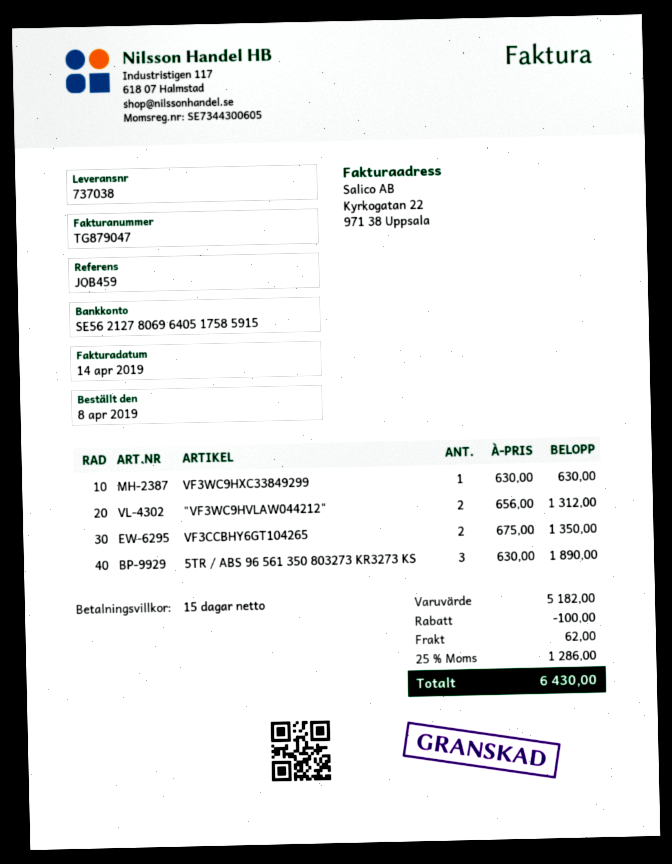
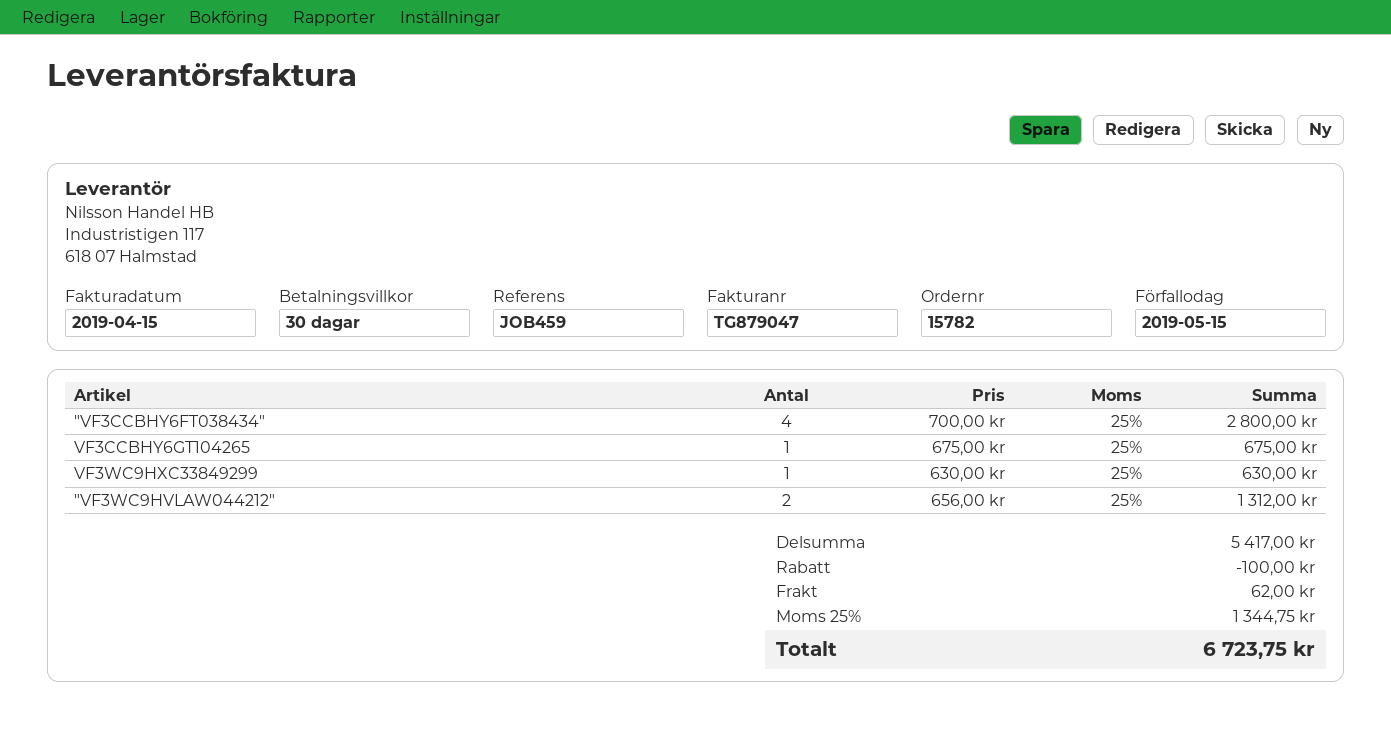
invoice date: 2019-04-14 -> 2019-04-15
payment terms: 15 days -> 30 days
VF3CCBHY6GT104265: 2 x 675.00 = 1350.00 -> 1 x 675.00 = 675.00
5TR / ABS 96 561 350 803273 KR3273 KS: 3 x 630.00 = 1890.00 -> none
"VF3CCBHY6FT038434": none -> 4 x 700.00 = 2800.00
subtotal: 5182.00 -> 5417.00
tax: 25% = 1286.00 -> 25% = 1344.75
total: 6430.00 -> 6723.75

